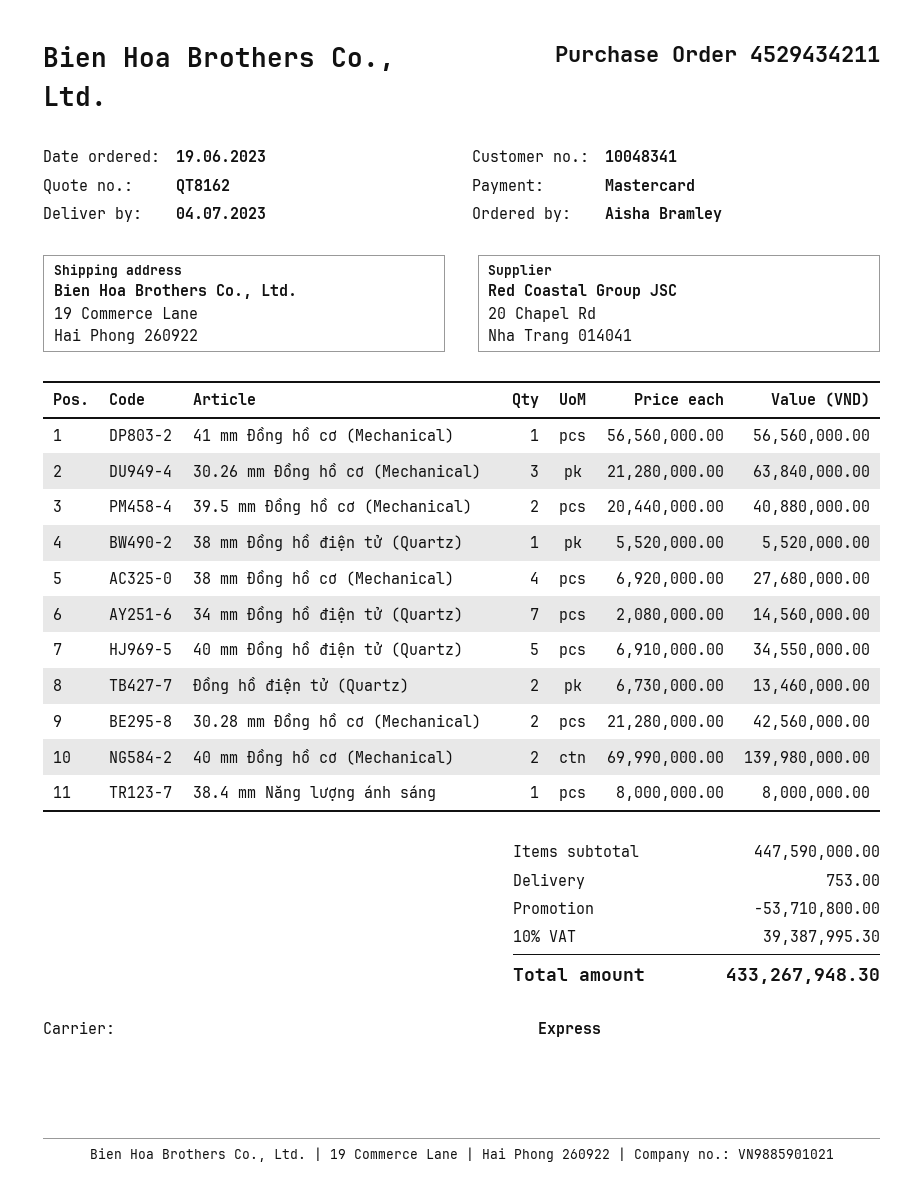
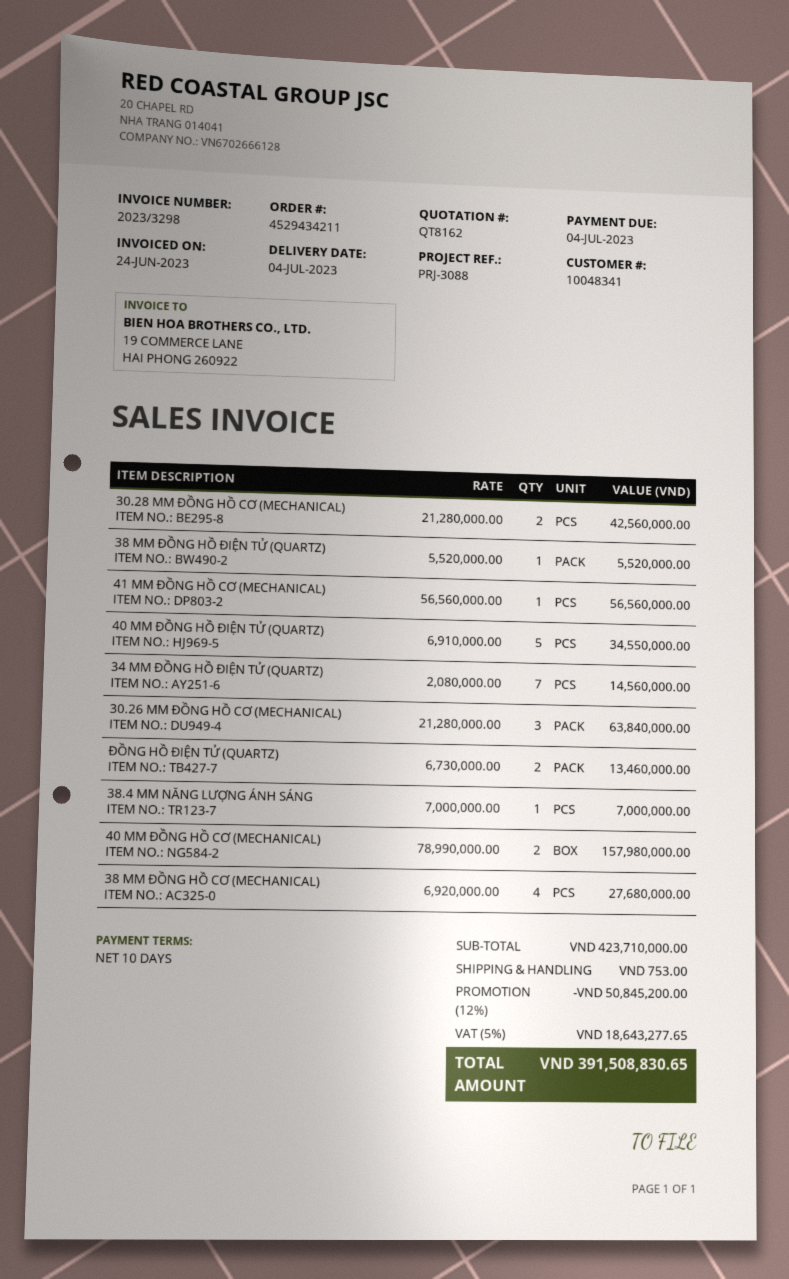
39.5 mm Đồng hồ cơ (Mechanical): 2 x 20440000.00 = 40880000.00 -> none
40 mm Đồng hồ cơ (Mechanical): 2 x 69990000.00 = 139980000.00 -> 2 x 78990000.00 = 157980000.00
38.4 mm Năng lượng ánh sáng: 1 x 8000000.00 = 8000000.00 -> 1 x 7000000.00 = 7000000.00
subtotal: 447590000.00 -> 423710000.00
discount: 53710800.00 -> 50845200.00
tax: 10% = 39387995.30 -> 5% = 18643277.65
total: 433267948.30 -> 391508830.65

